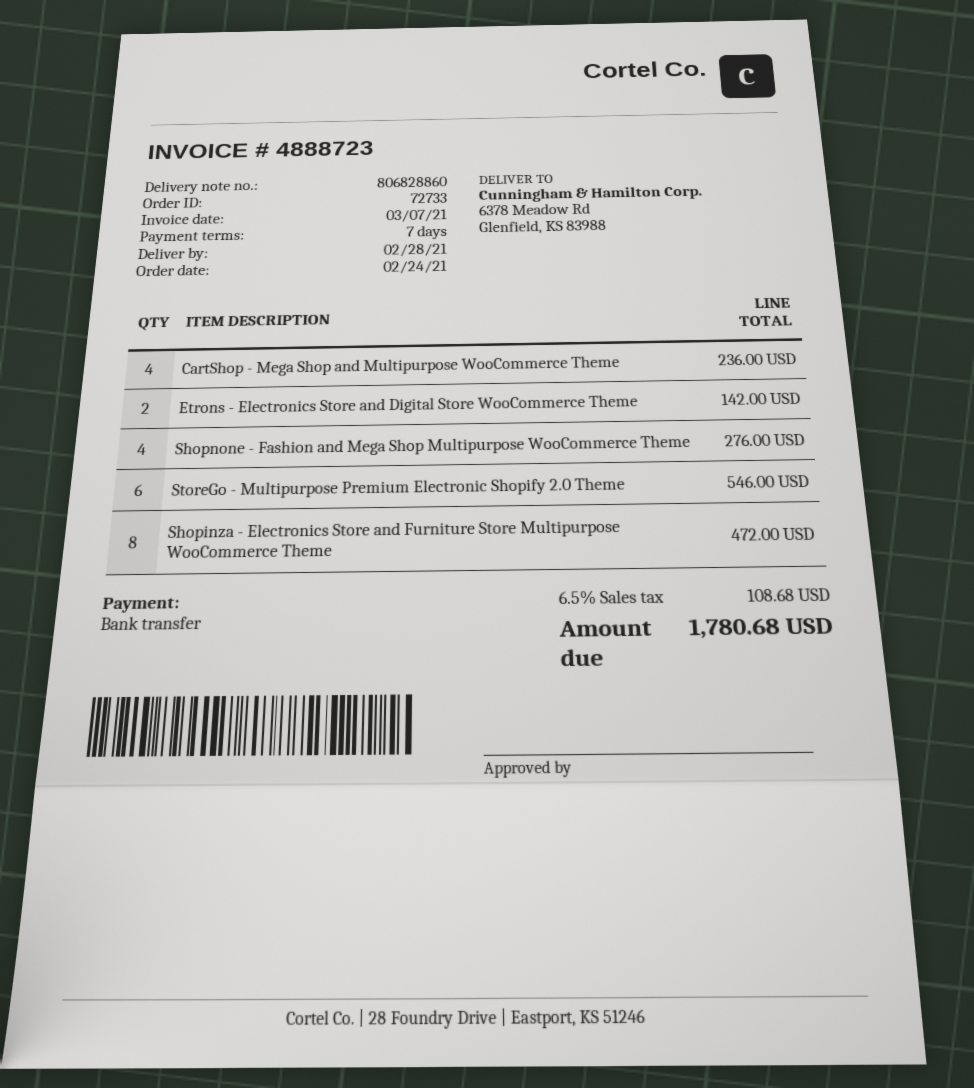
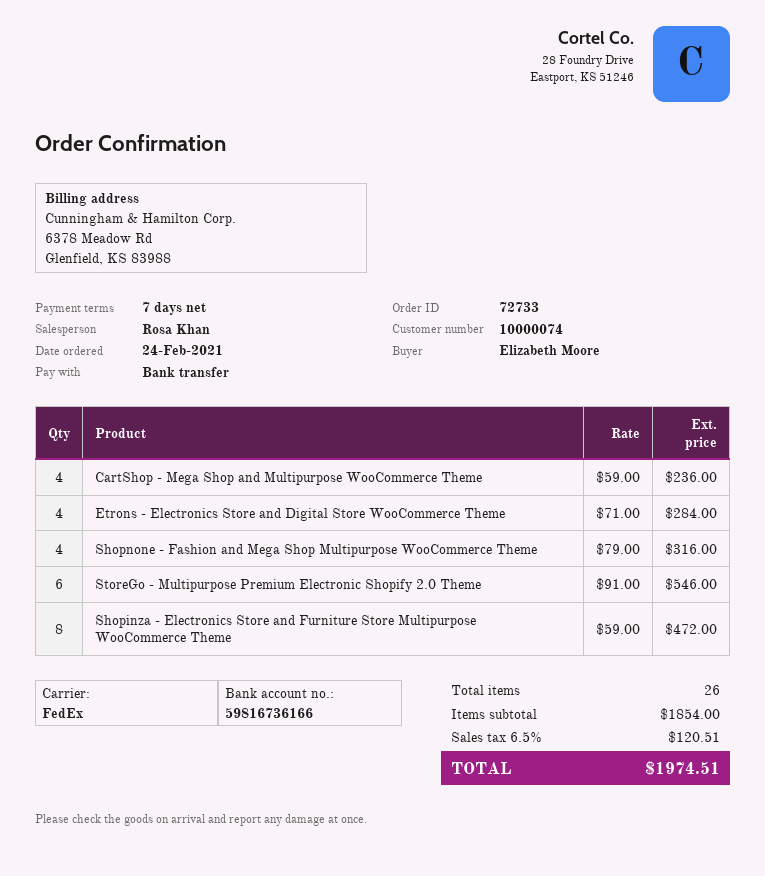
Etrons - Electronics Store and Digital Store WooCommerce Theme: 2 for 142.00 -> 4 for 284.00
Shopnone - Fashion and Mega Shop Multipurpose WooCommerce Theme: 4 for 276.00 -> 4 for 316.00
tax: 6.5% = 108.68 -> 6.5% = 120.51
total: 1780.68 -> 1974.51

